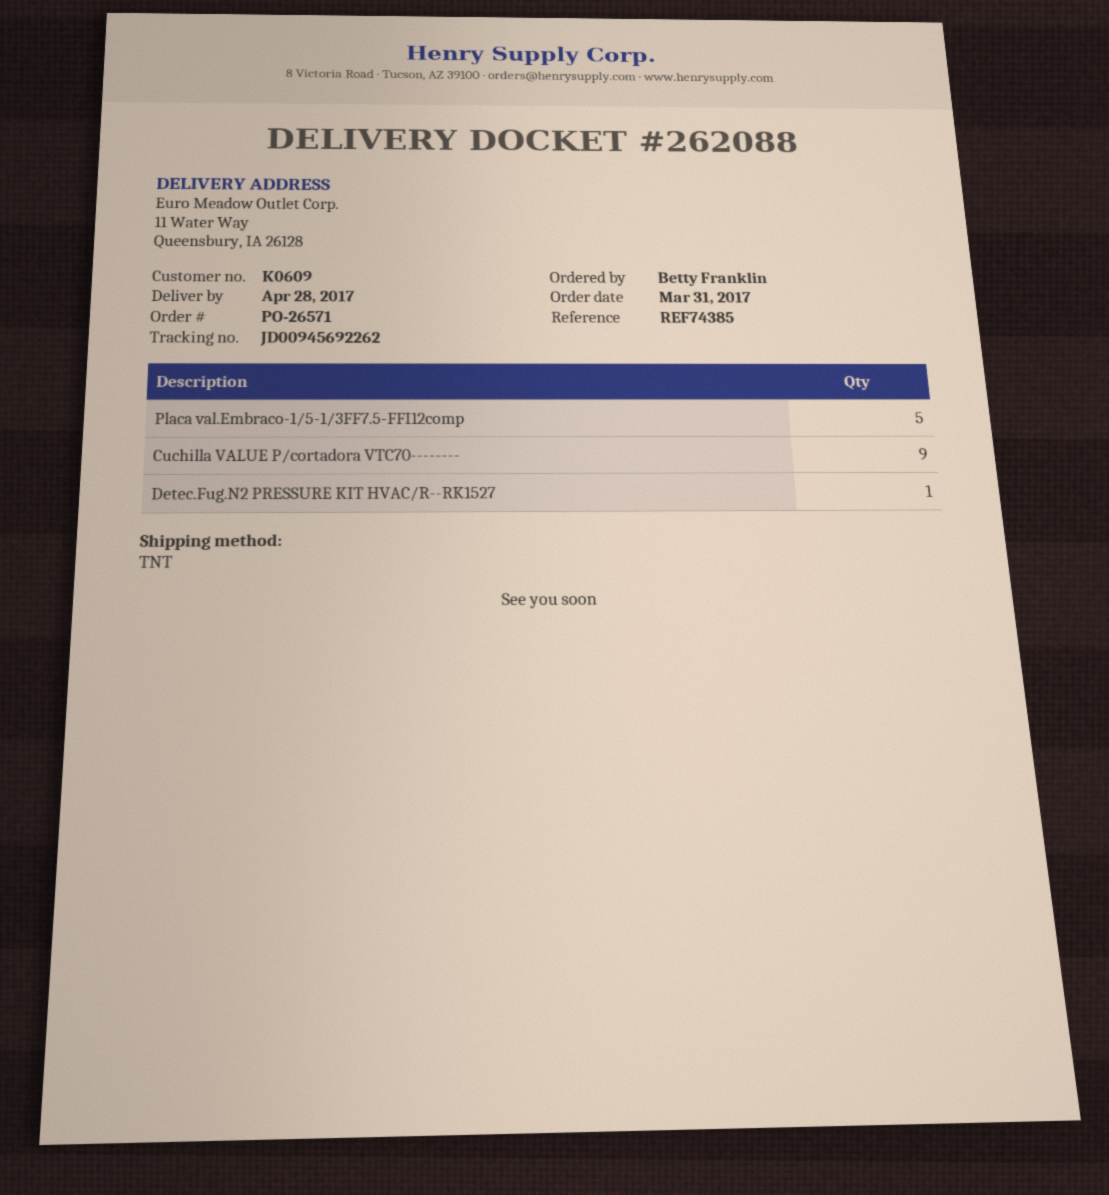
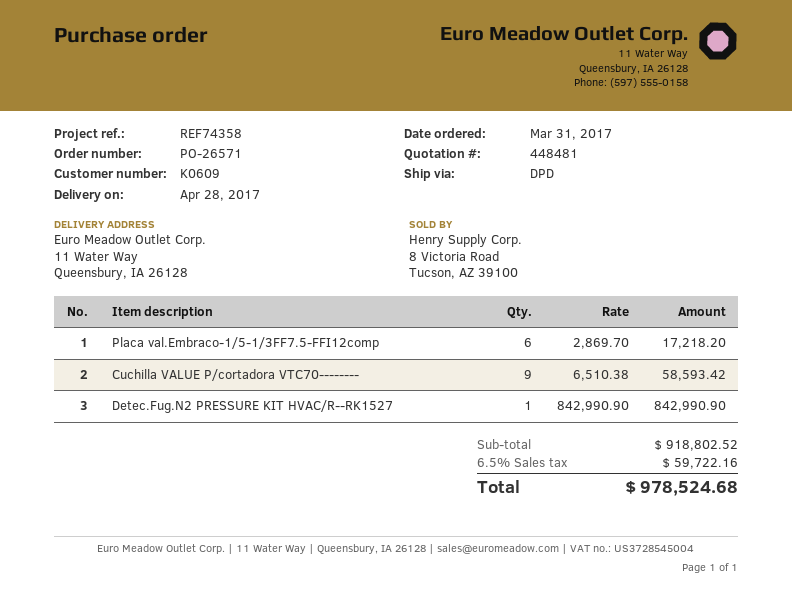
reference: REF74385 -> REF74358
shipping method: TNT -> DPD
Placa val.Embraco-1/5-1/3FF7.5-FFI12comp: 5 -> 6

